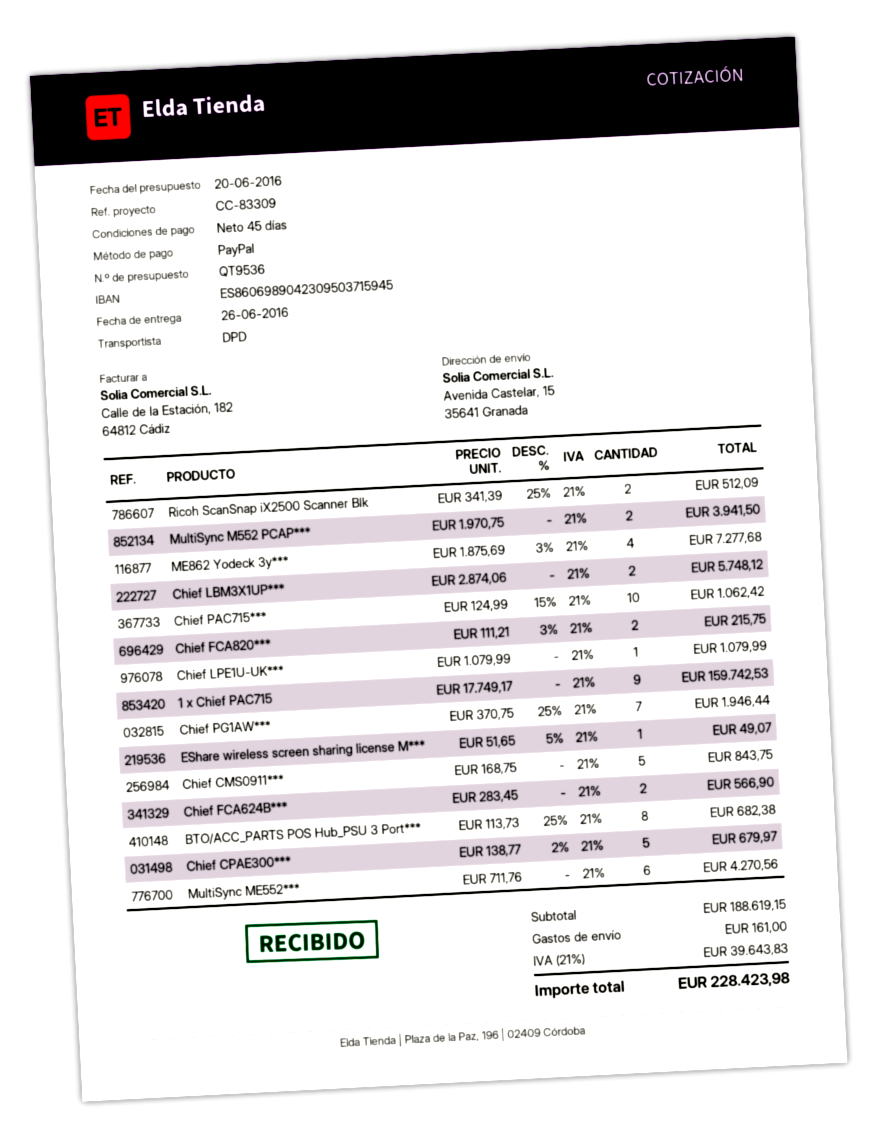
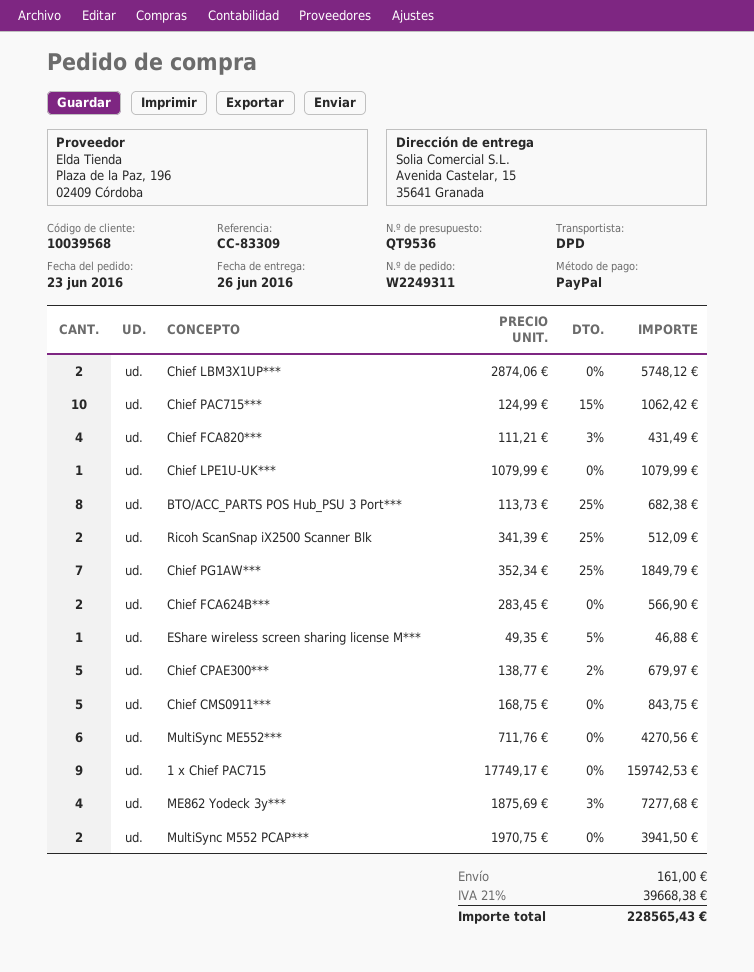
Chief FCA820***: 2 x 111.21 - 3% = 215.75 -> 4 x 111.21 - 3% = 431.49
Chief PG1AW***: 7 x 370.75 - 25% = 1946.44 -> 7 x 352.34 - 25% = 1849.79
EShare wireless screen sharing license M***: 1 x 51.65 - 5% = 49.07 -> 1 x 49.35 - 5% = 46.88
tax: 21% = 39643.83 -> 21% = 39668.38
total: 228423.98 -> 228565.43

